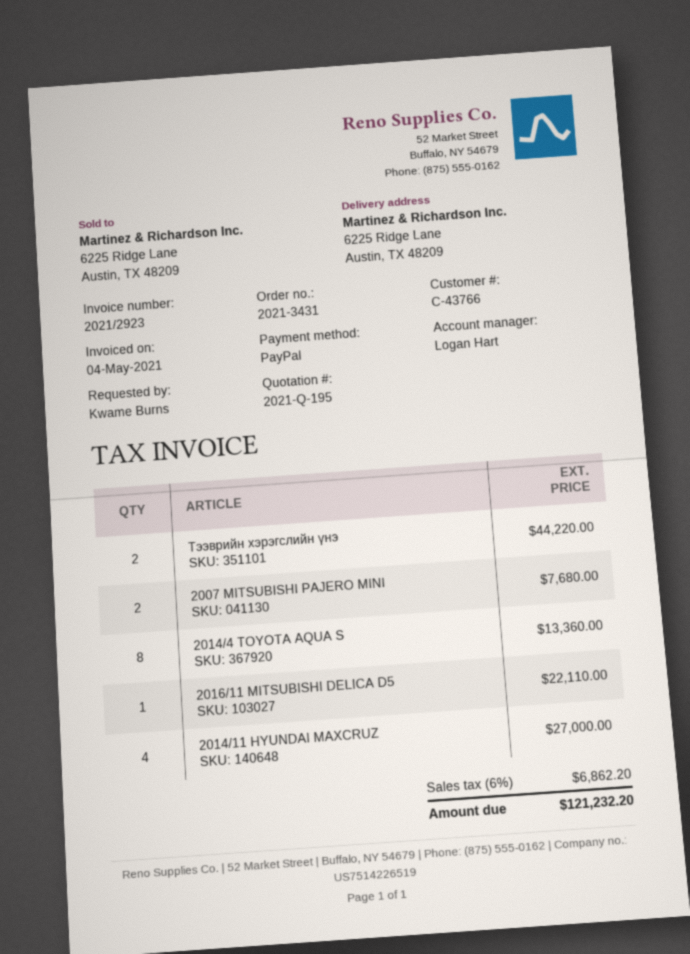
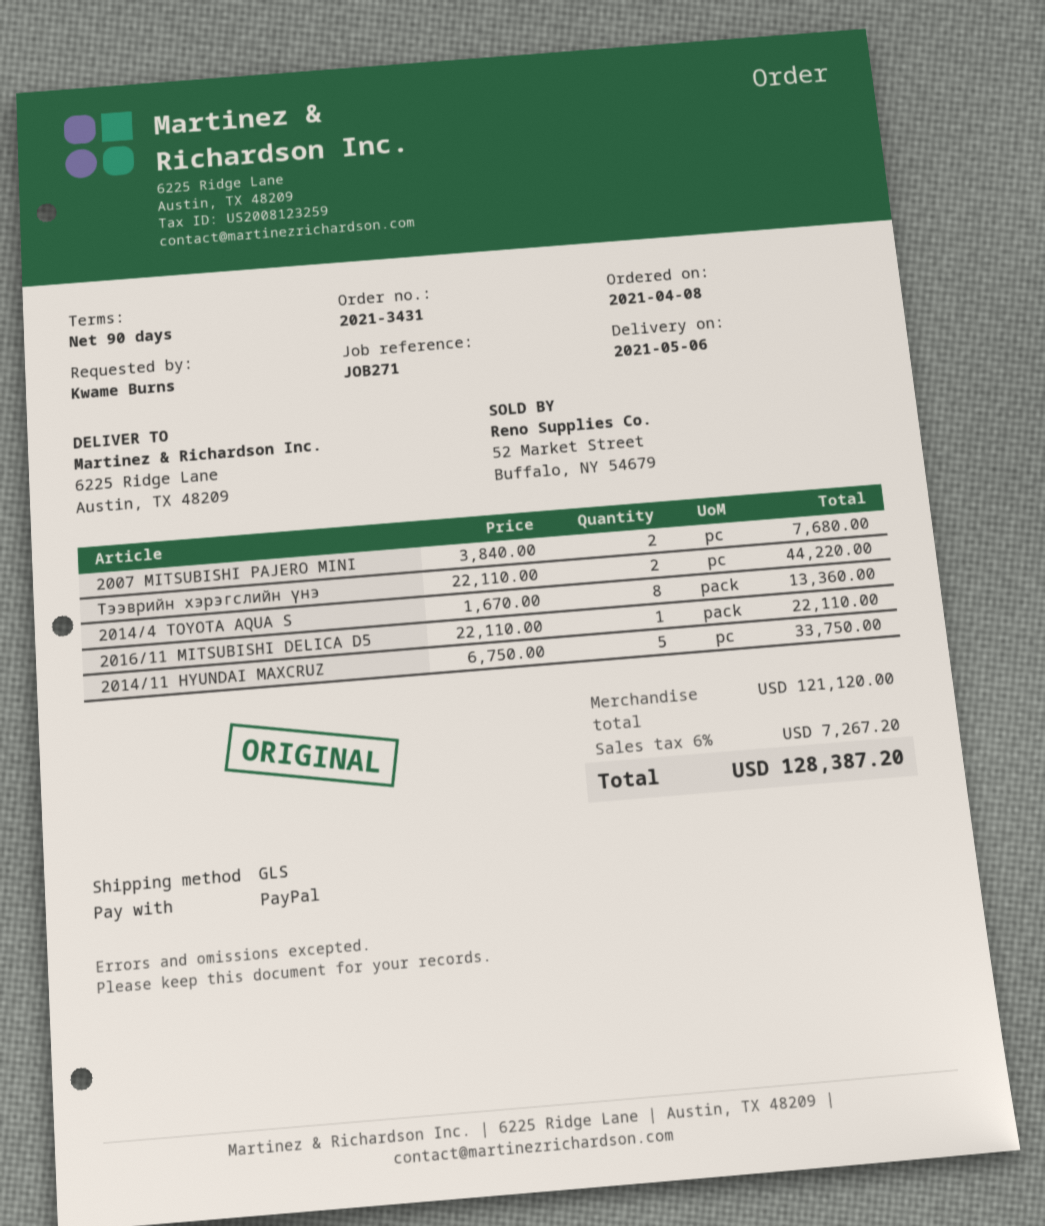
2014/11 HYUNDAI MAXCRUZ: 4 for 27000.00 -> 5 for 33750.00
tax: 6% = 6862.20 -> 6% = 7267.20
total: 121232.20 -> 128387.20

